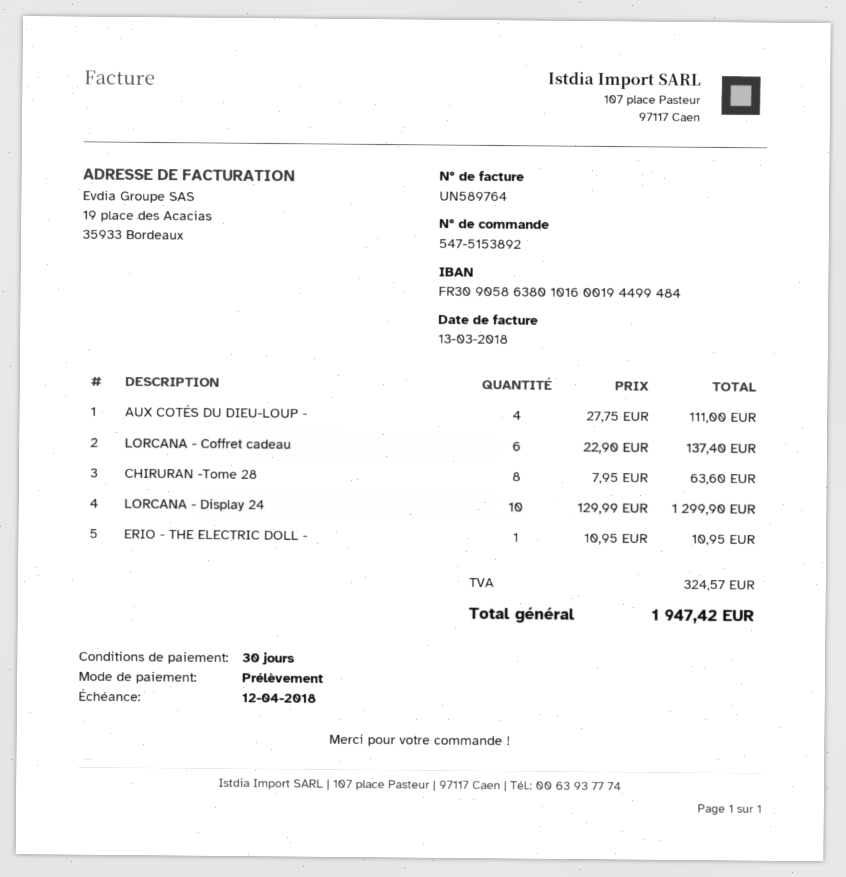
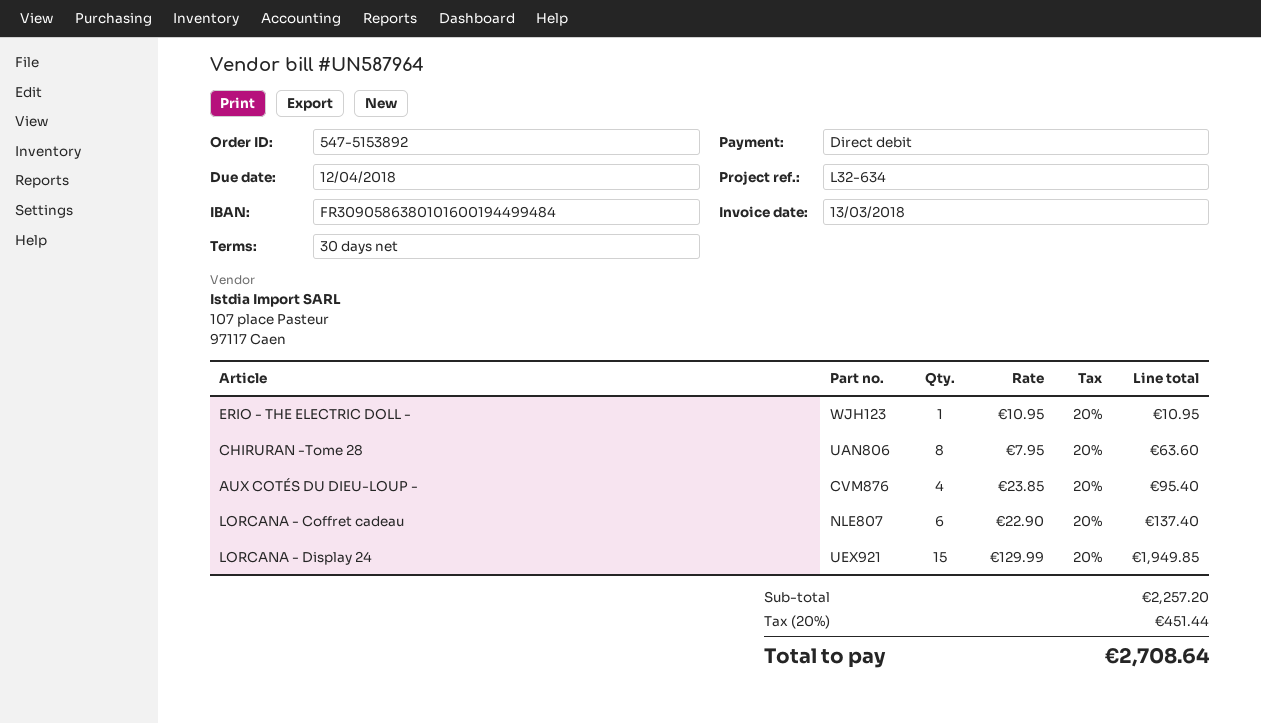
invoice number: UN589764 -> UN587964
AUX COTÉS DU DIEU-LOUP -: 4 x 27.75 = 111.00 -> 4 x 23.85 = 95.40
LORCANA - Display 24: 10 x 129.99 = 1299.90 -> 15 x 129.99 = 1949.85
tax: 324.57 -> 451.44
total: 1947.42 -> 2708.64

